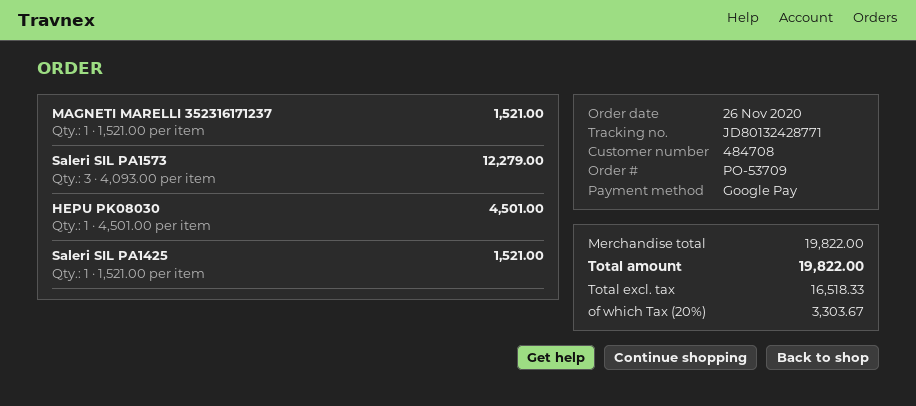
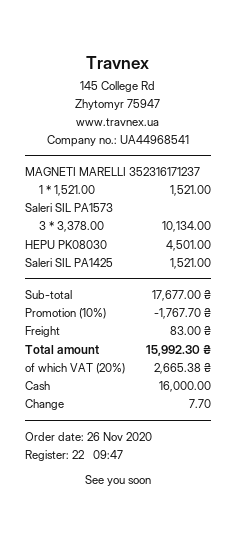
payment method: Google Pay -> cash
Saleri SIL PA1573: 3 x 4093.00 = 12279.00 -> 3 x 3378.00 = 10134.00
subtotal: 19822.00 -> 17677.00
discount: none -> 10% = 1767.70
shipping: none -> 83.00
tax: 20% = 3303.67 -> 20% = 2665.38
total: 19822.00 -> 15992.30

